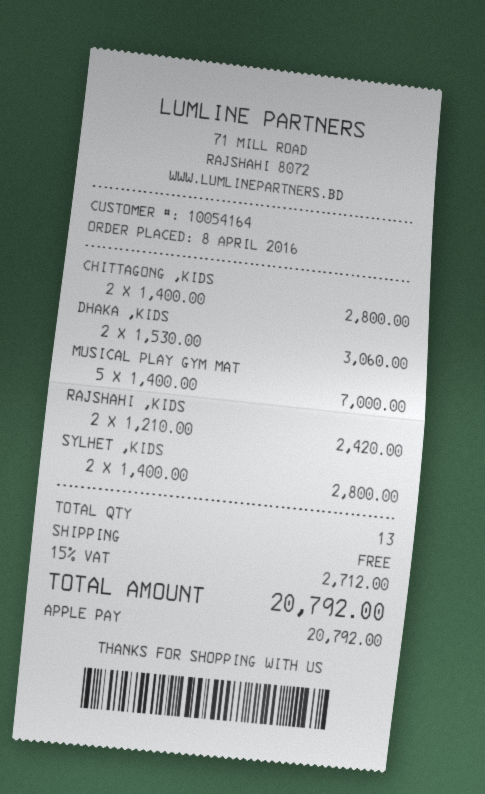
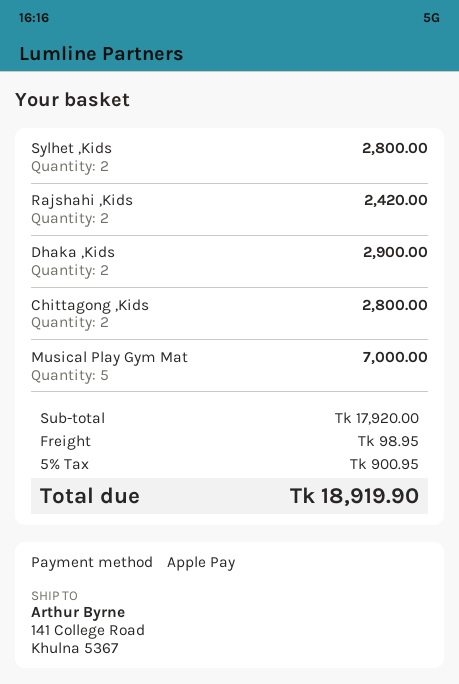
DHAKA ,KIDS: 2 for 3060.00 -> 2 for 2900.00
shipping: 0.00 -> 98.95
tax: 15% = 2712.00 -> 5% = 900.95
total: 20792.00 -> 18919.90

